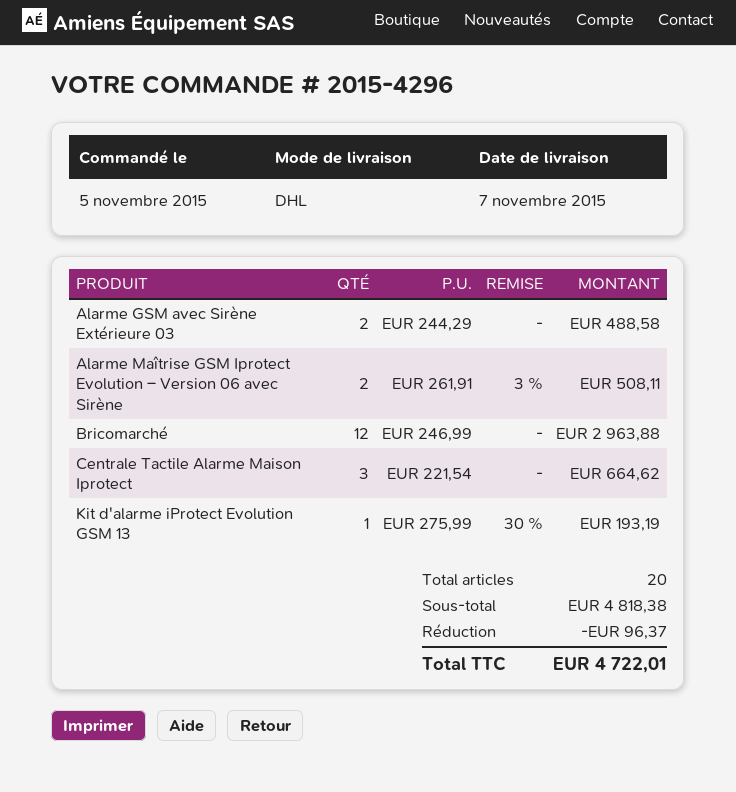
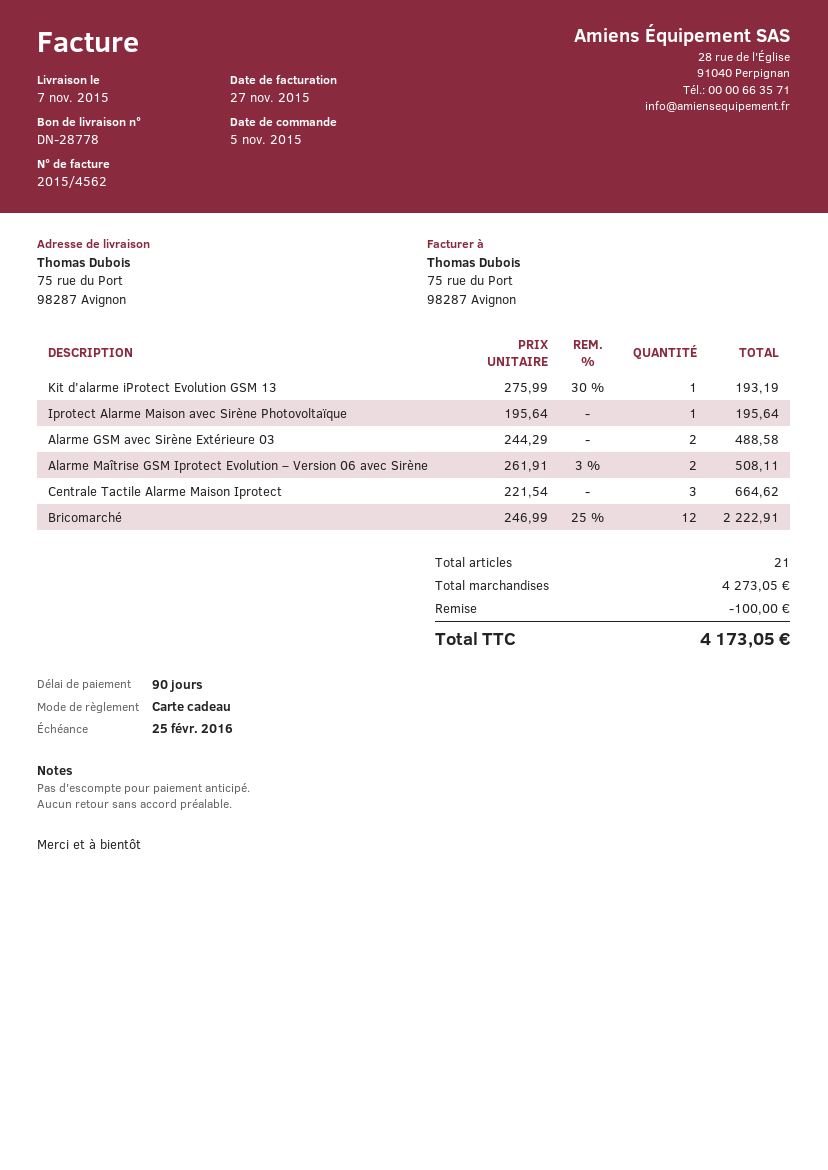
Bricomarché: 12 x 246.99 = 2963.88 -> 12 x 246.99 - 25% = 2222.91
Iprotect Alarme Maison avec Sirène Photovoltaïque: none -> 1 x 195.64 = 195.64
total quantity: 20 -> 21
subtotal: 4818.38 -> 4273.05
discount: 96.37 -> 100.00
total: 4722.01 -> 4173.05

